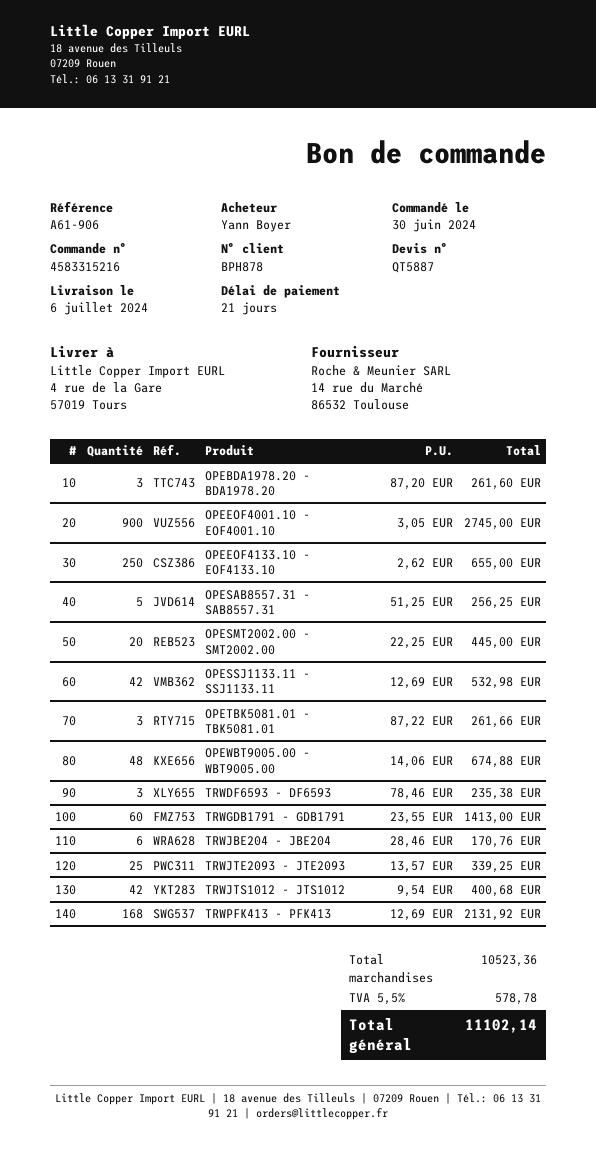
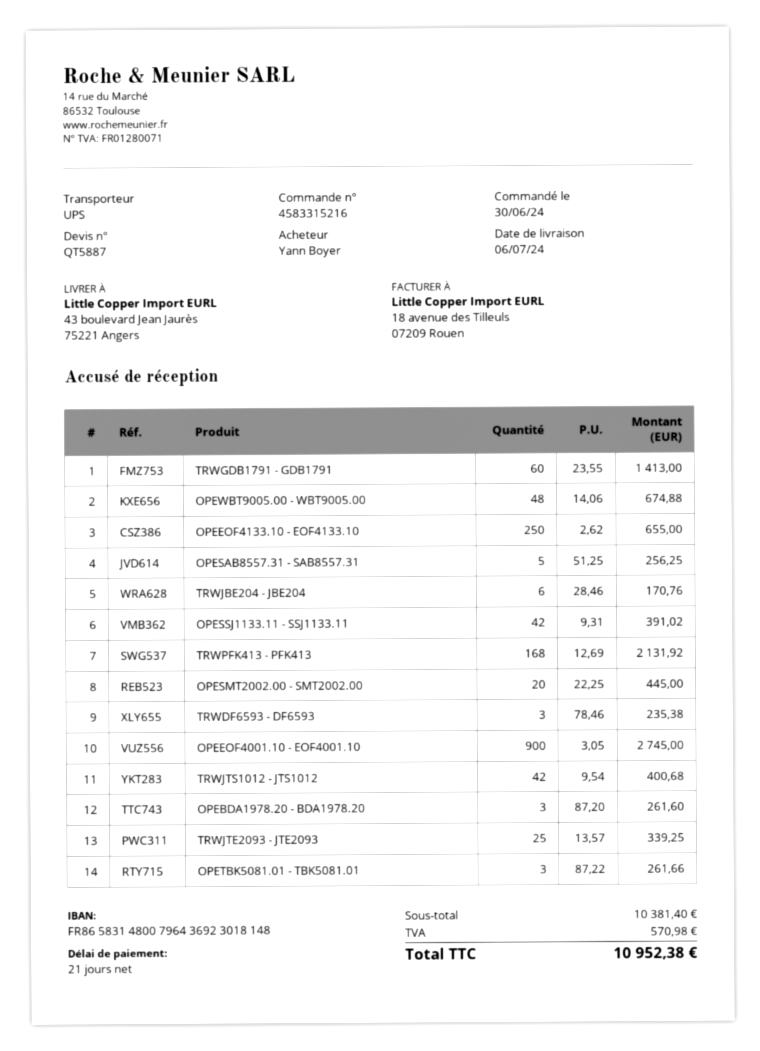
ship to: 4 rue de la Gare, 57019 Tours -> 43 boulevard Jean Jaurès, 75221 Angers
OPESSJ1133.11 - SSJ1133.11: 42 x 12.69 = 532.98 -> 42 x 9.31 = 391.02
subtotal: 10523.36 -> 10381.40
tax: 578.78 -> 570.98
total: 11102.14 -> 10952.38

